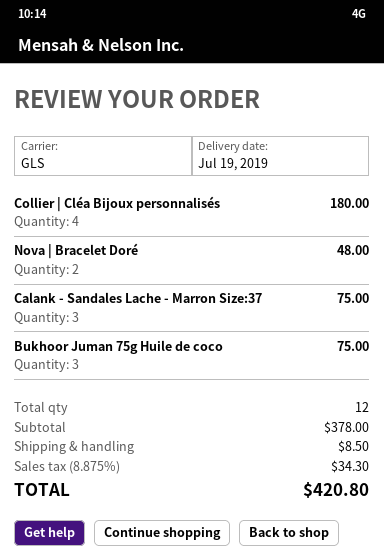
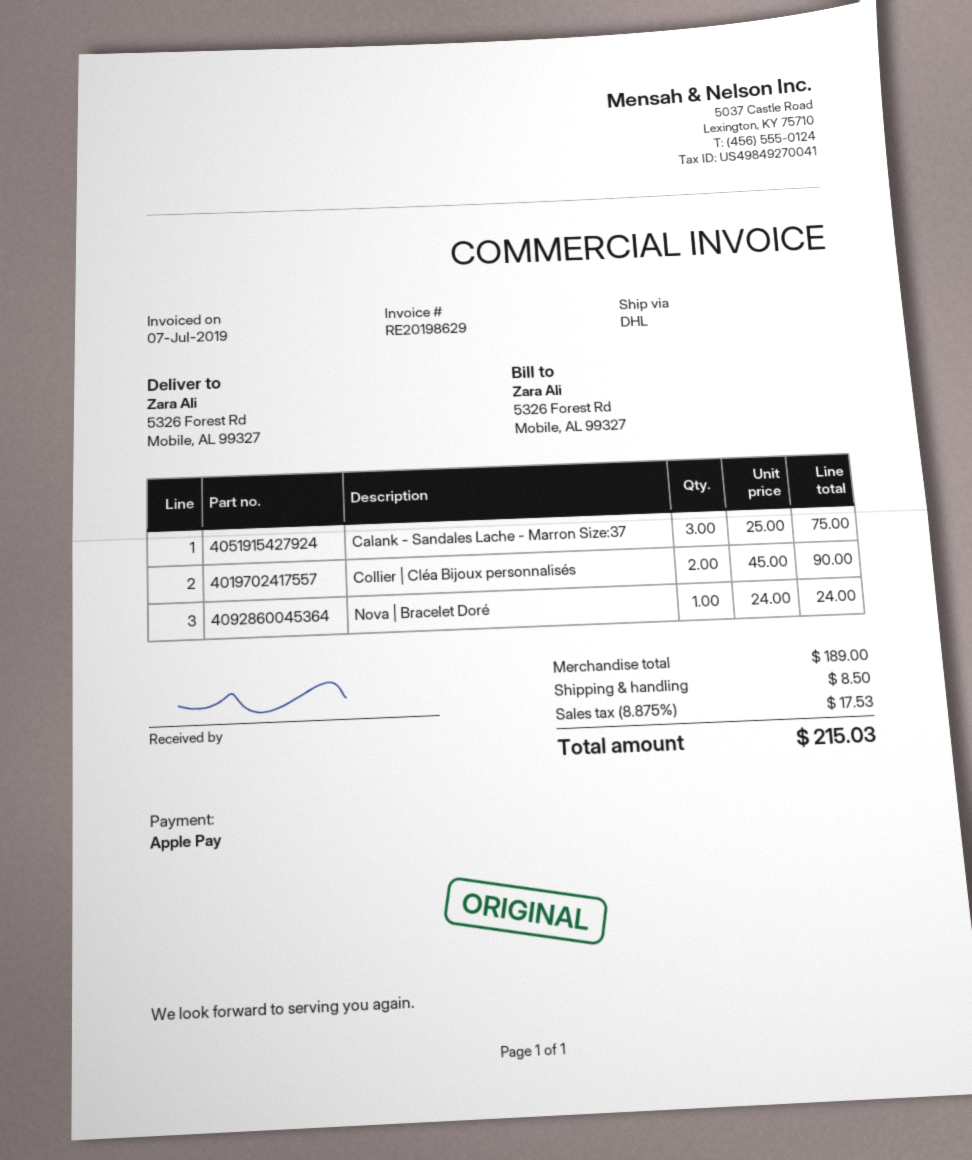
shipping method: GLS -> DHL
Collier | Cléa Bijoux personnalisés: 4 for 180.00 -> 2 for 90.00
Nova | Bracelet Doré: 2 for 48.00 -> 1 for 24.00
Bukhoor Juman 75g Huile de coco: 3 for 75.00 -> none
subtotal: 378.00 -> 189.00
tax: 8.875% = 34.30 -> 8.875% = 17.53
total: 420.80 -> 215.03

